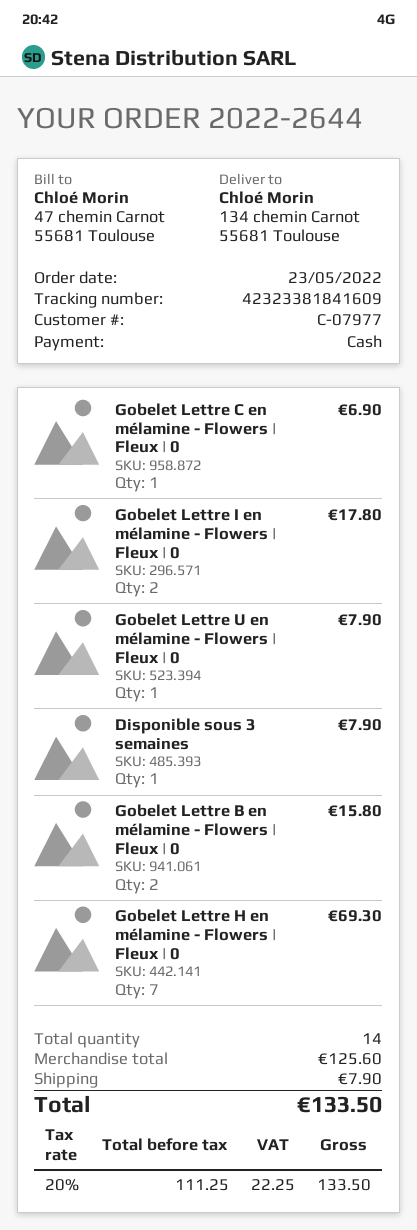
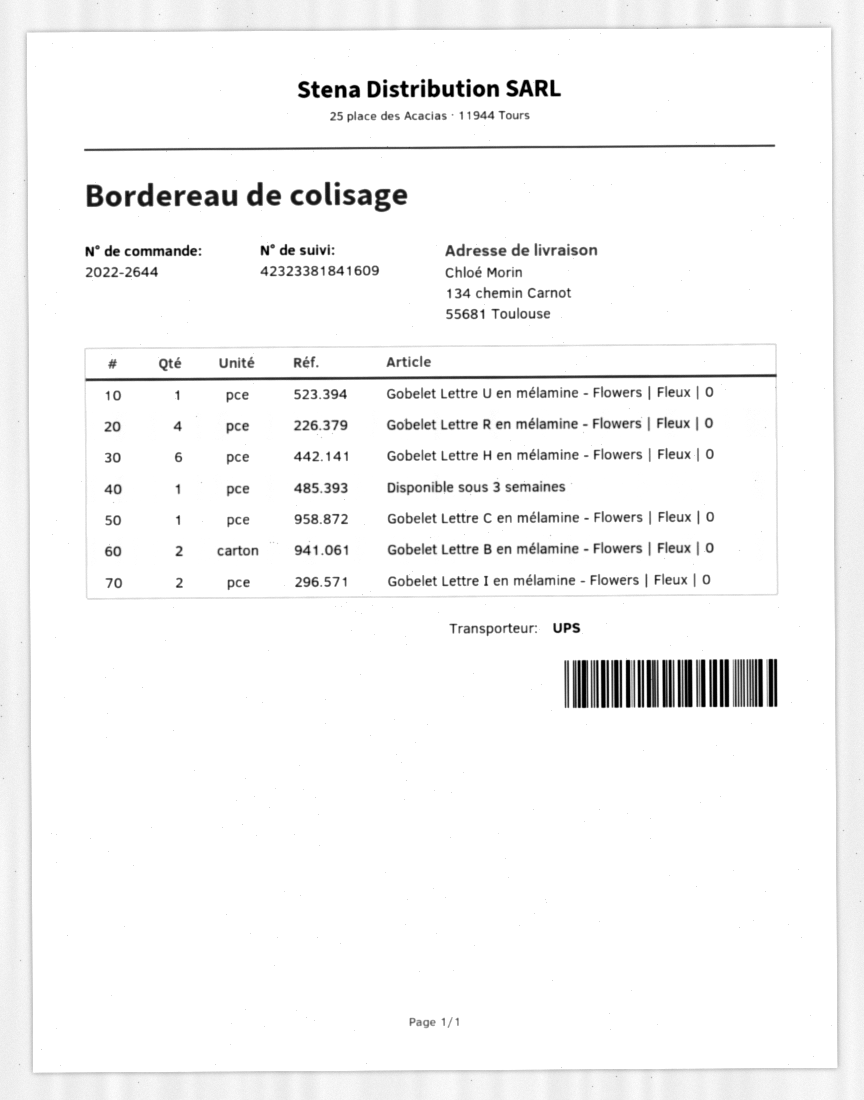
Gobelet Lettre H en mélamine - Flowers | Fleux | 0: 7 -> 6
Gobelet Lettre R en mélamine - Flowers | Fleux | 0: none -> 4

